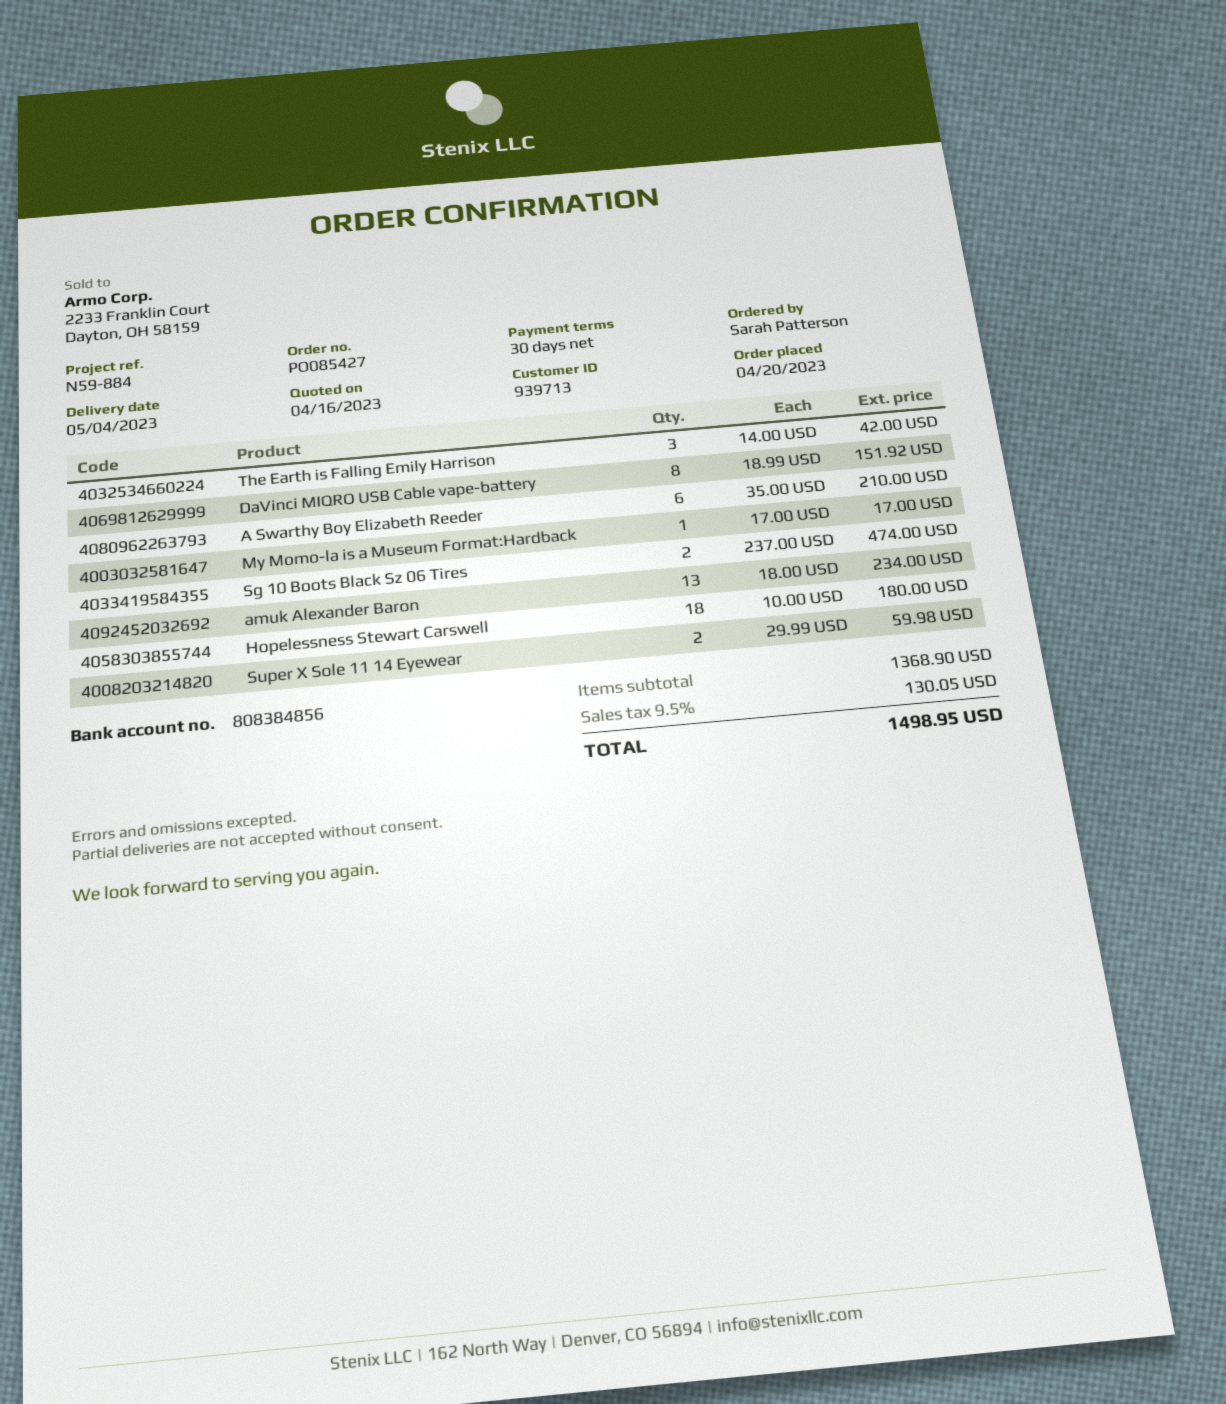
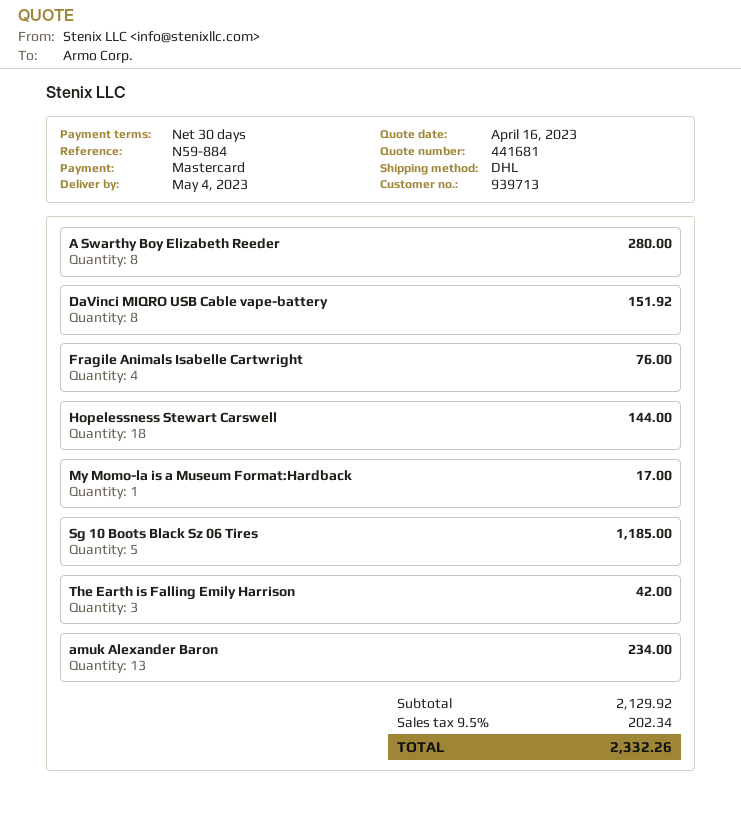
A Swarthy Boy Elizabeth Reeder: 6 for 210.00 -> 8 for 280.00
Sg 10 Boots Black Sz 06 Tires: 2 for 474.00 -> 5 for 1185.00
Hopelessness Stewart Carswell: 18 for 180.00 -> 18 for 144.00
Super X Sole 11 14 Eyewear: 2 for 59.98 -> none
Fragile Animals Isabelle Cartwright: none -> 4 for 76.00
subtotal: 1368.90 -> 2129.92
tax: 9.5% = 130.05 -> 9.5% = 202.34
total: 1498.95 -> 2332.26

